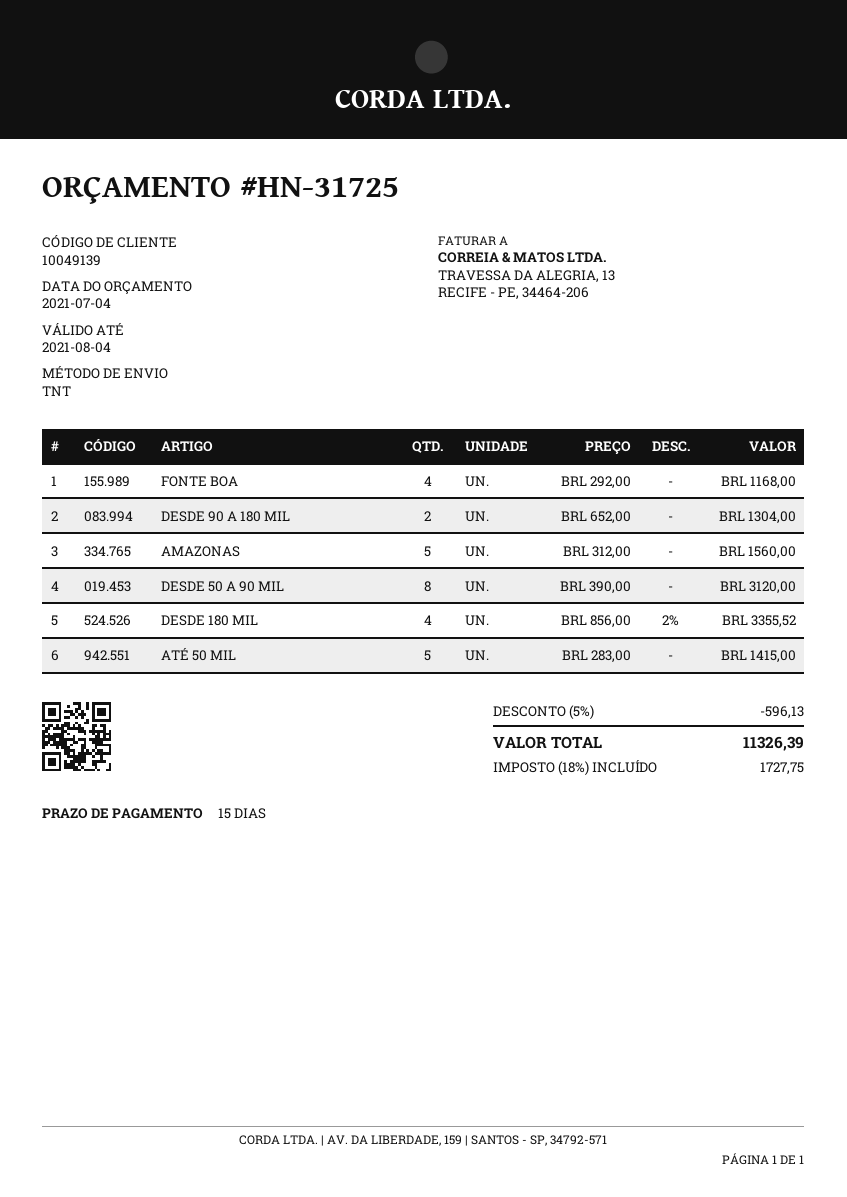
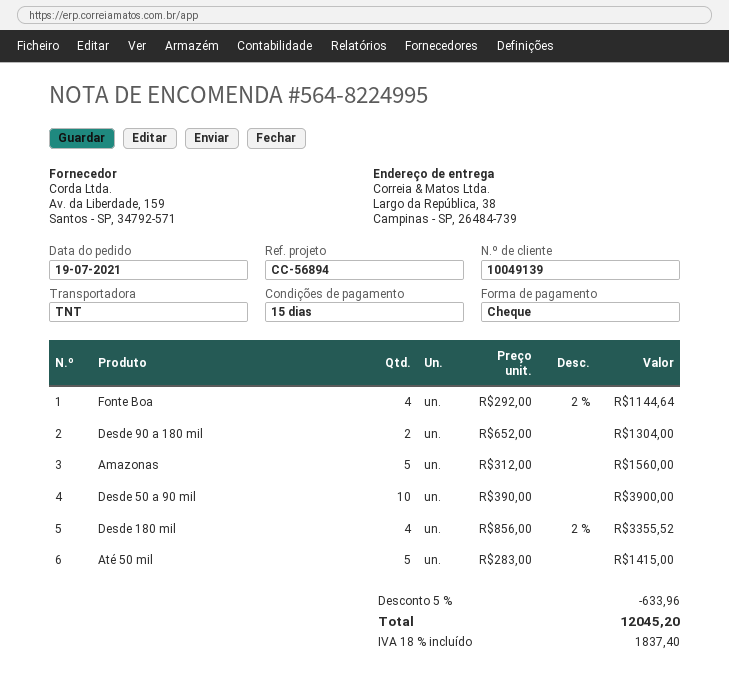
FONTE BOA: 4 x 292.00 = 1168.00 -> 4 x 292.00 - 2% = 1144.64
DESDE 50 A 90 MIL: 8 x 390.00 = 3120.00 -> 10 x 390.00 = 3900.00
discount: 5% = 596.13 -> 5% = 633.96
tax: 18% = 1727.75 -> 18% = 1837.40
total: 11326.39 -> 12045.20

